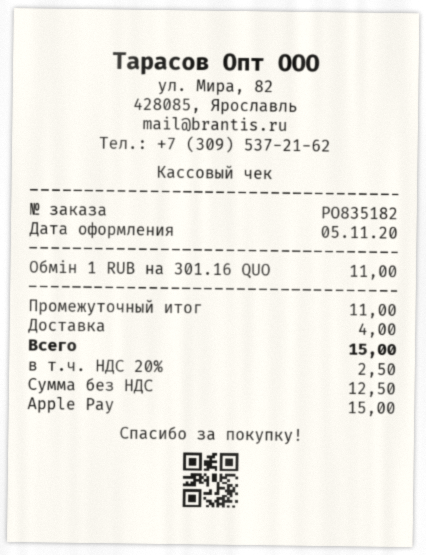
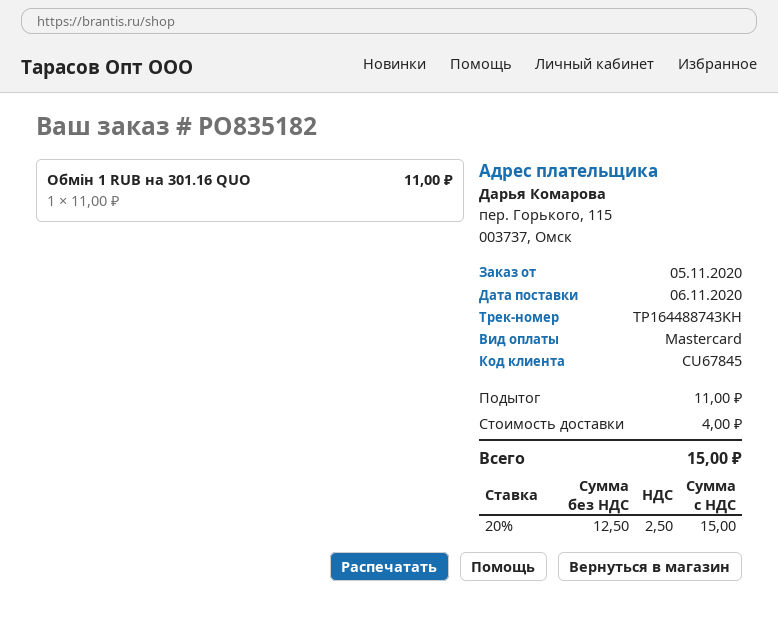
payment method: Apple Pay -> Mastercard

